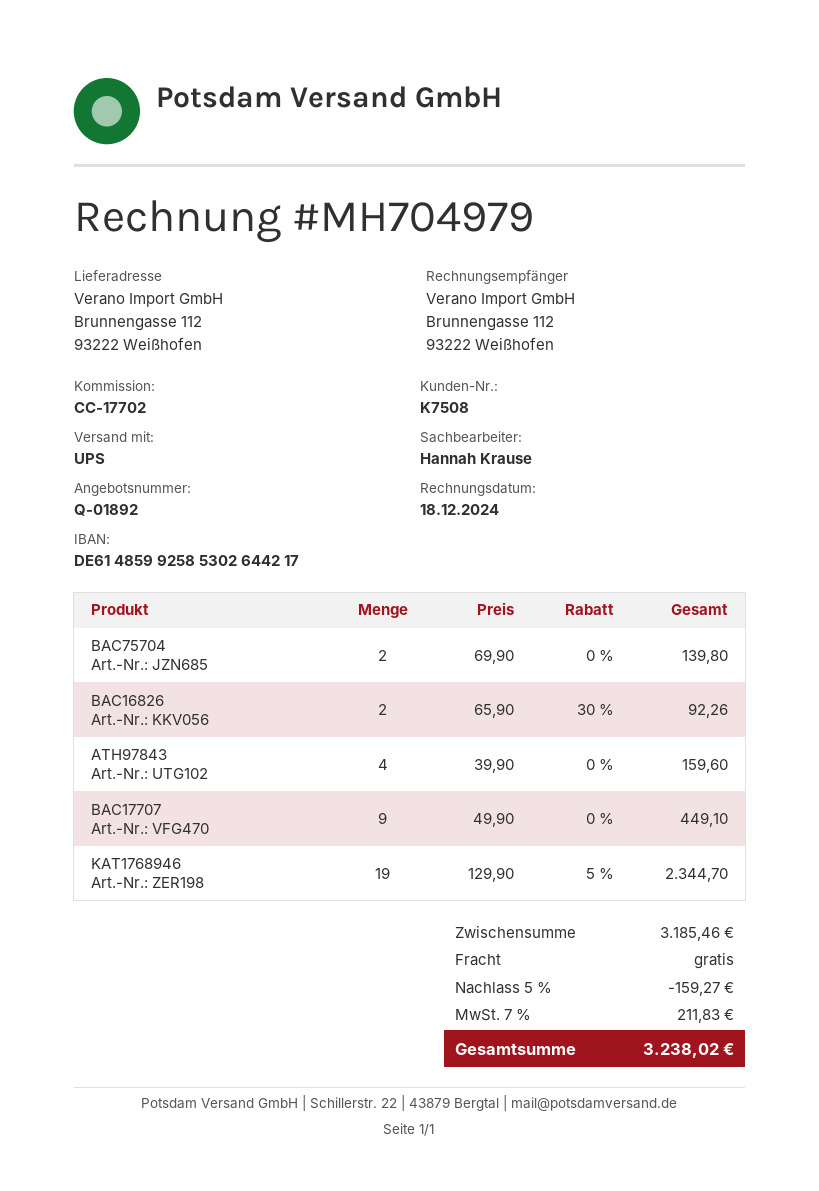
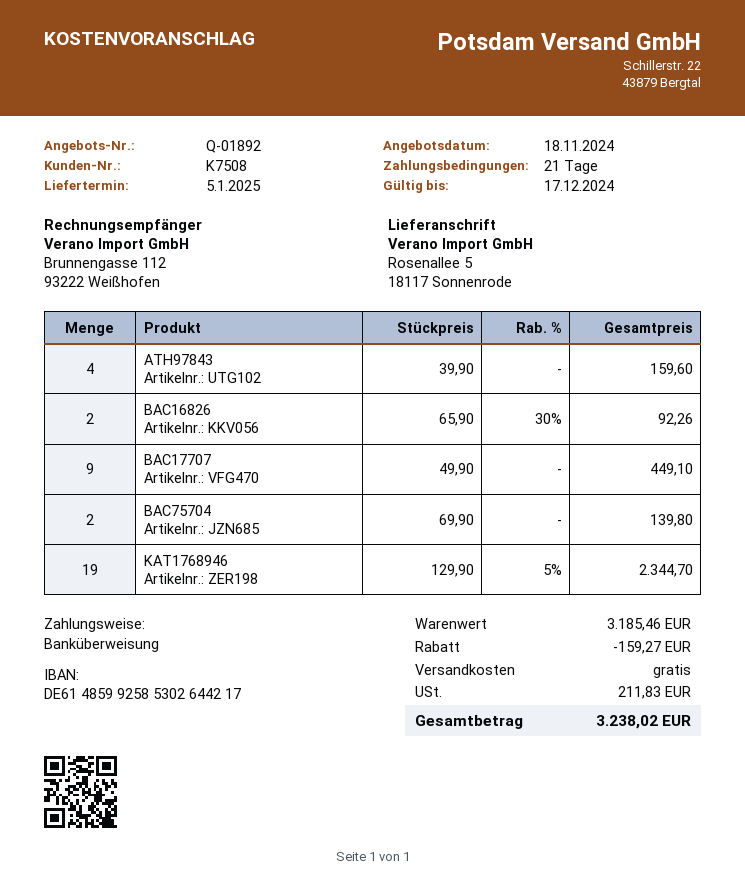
ship to: Brunnengasse 112, 93222 Weißhofen -> Rosenallee 5, 18117 Sonnenrode

